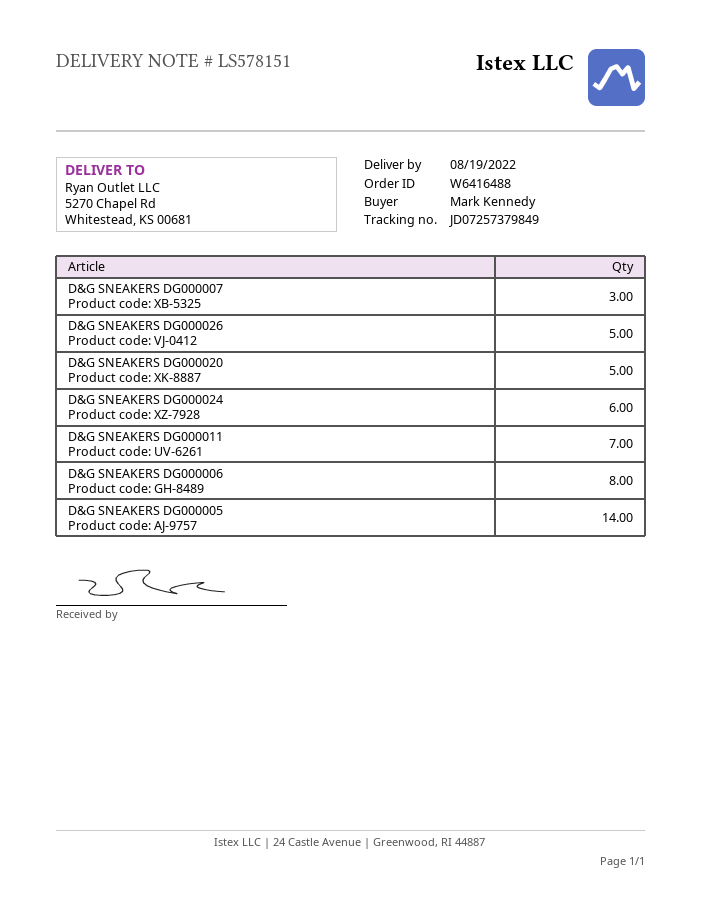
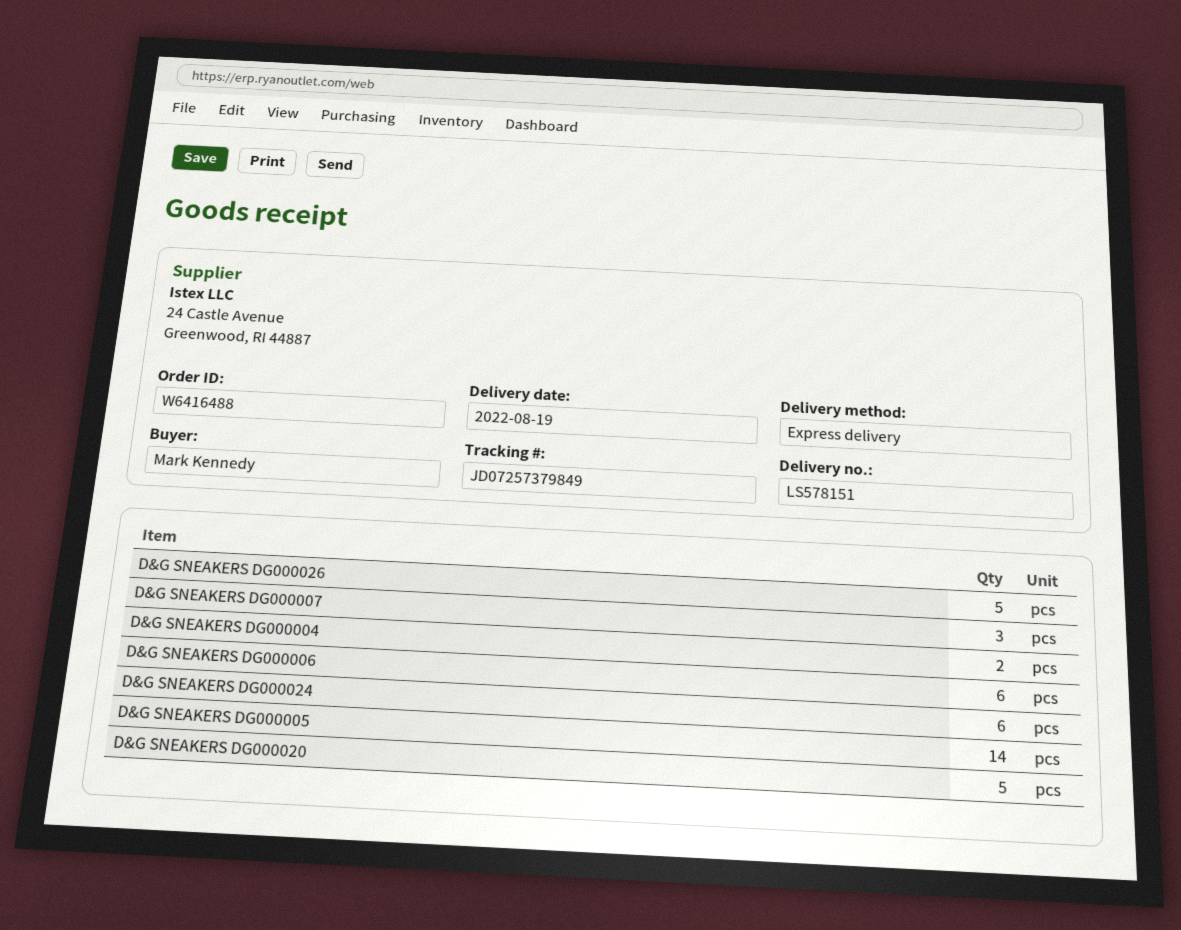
D&G SNEAKERS DG000011: 7 -> none
D&G SNEAKERS DG000006: 8 -> 6
D&G SNEAKERS DG000004: none -> 2

